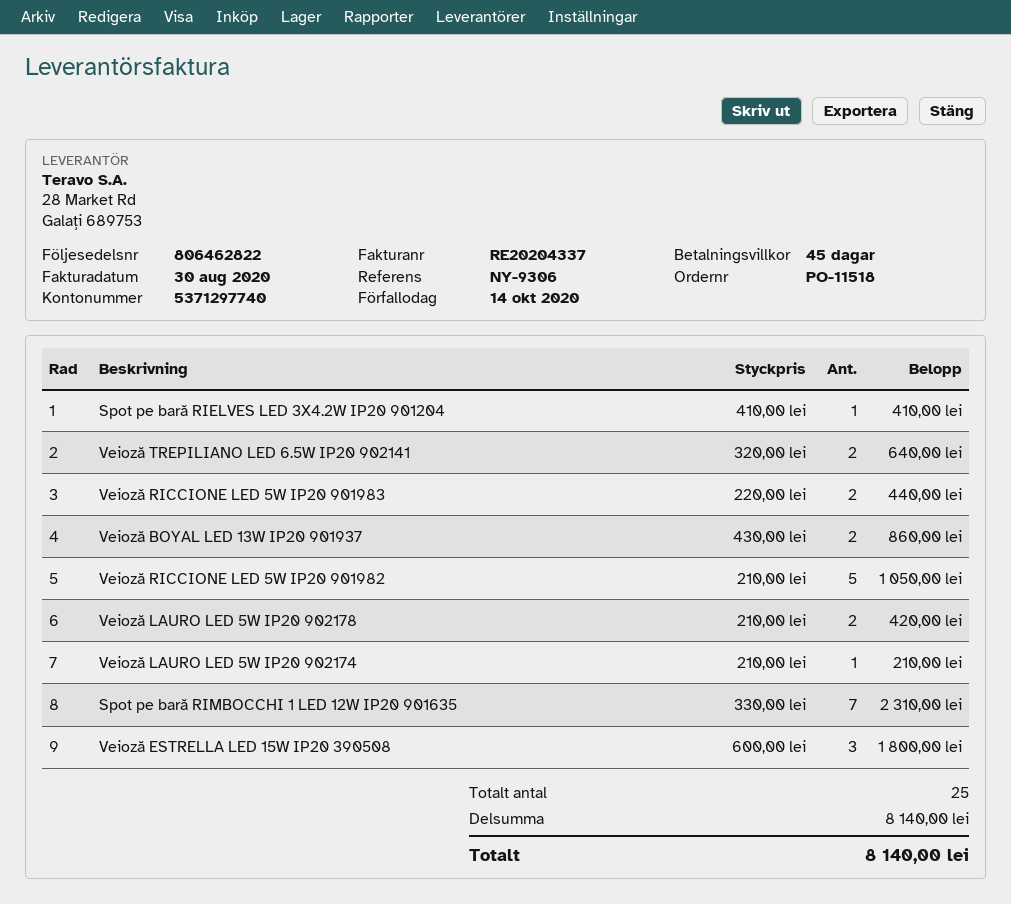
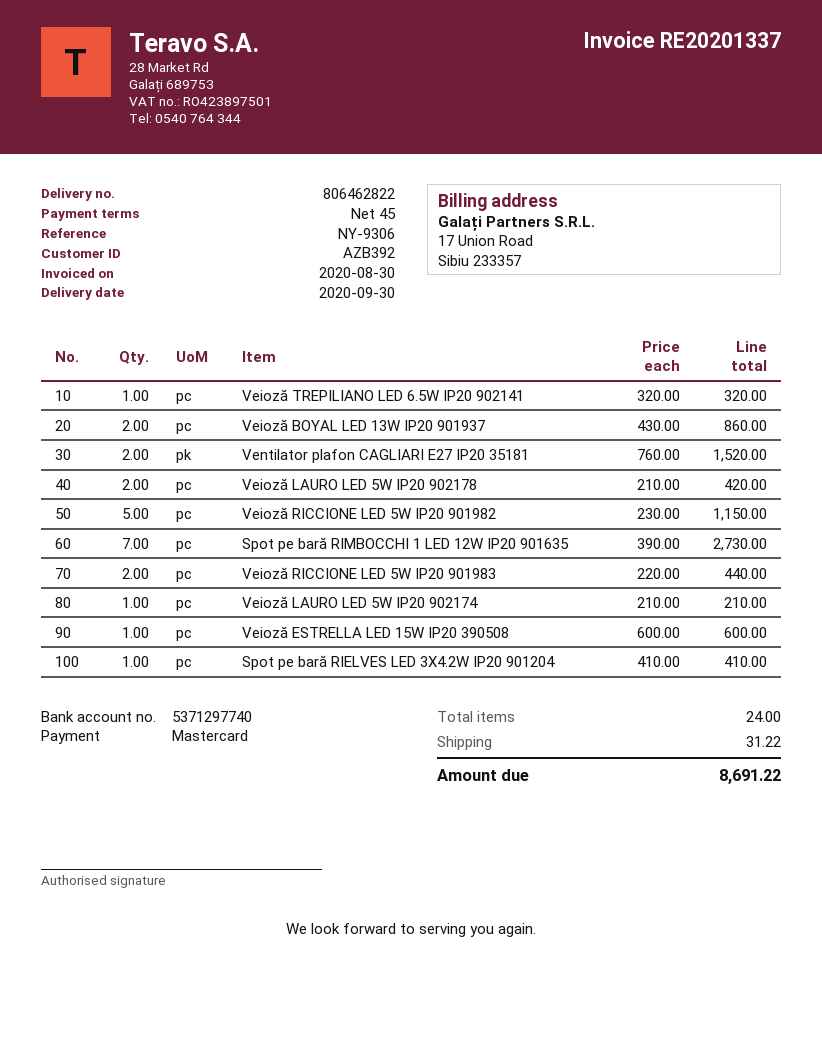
invoice number: RE20204337 -> RE20201337
Veioză TREPILIANO LED 6.5W IP20 902141: 2 x 320.00 = 640.00 -> 1 x 320.00 = 320.00
Veioză RICCIONE LED 5W IP20 901982: 5 x 210.00 = 1050.00 -> 5 x 230.00 = 1150.00
Spot pe bară RIMBOCCHI 1 LED 12W IP20 901635: 7 x 330.00 = 2310.00 -> 7 x 390.00 = 2730.00
Veioză ESTRELLA LED 15W IP20 390508: 3 x 600.00 = 1800.00 -> 1 x 600.00 = 600.00
Ventilator plafon CAGLIARI E27 IP20 35181: none -> 2 x 760.00 = 1520.00
total quantity: 25 -> 24
shipping: none -> 31.22
total: 8140.00 -> 8691.22

